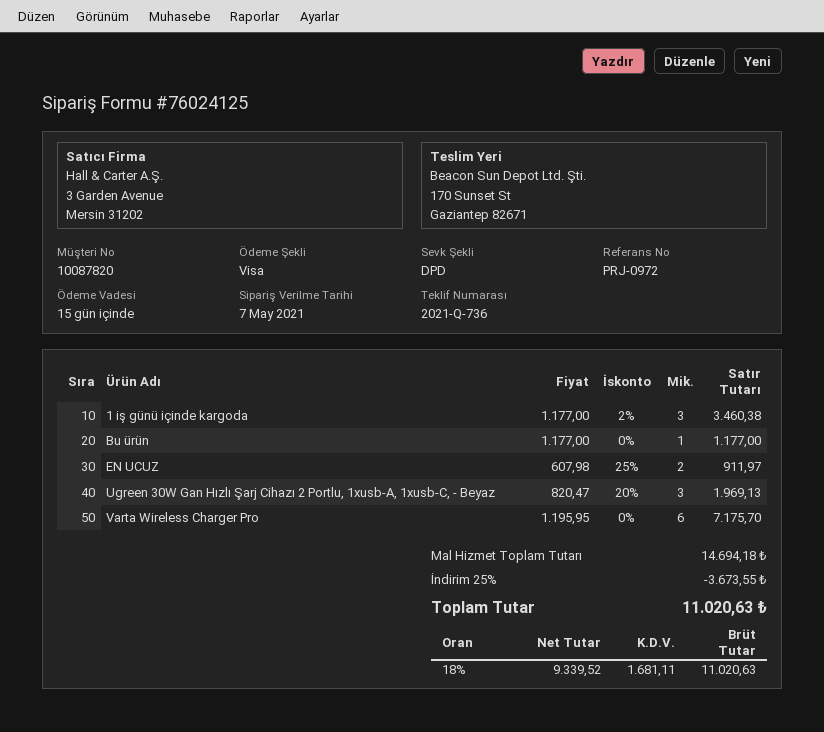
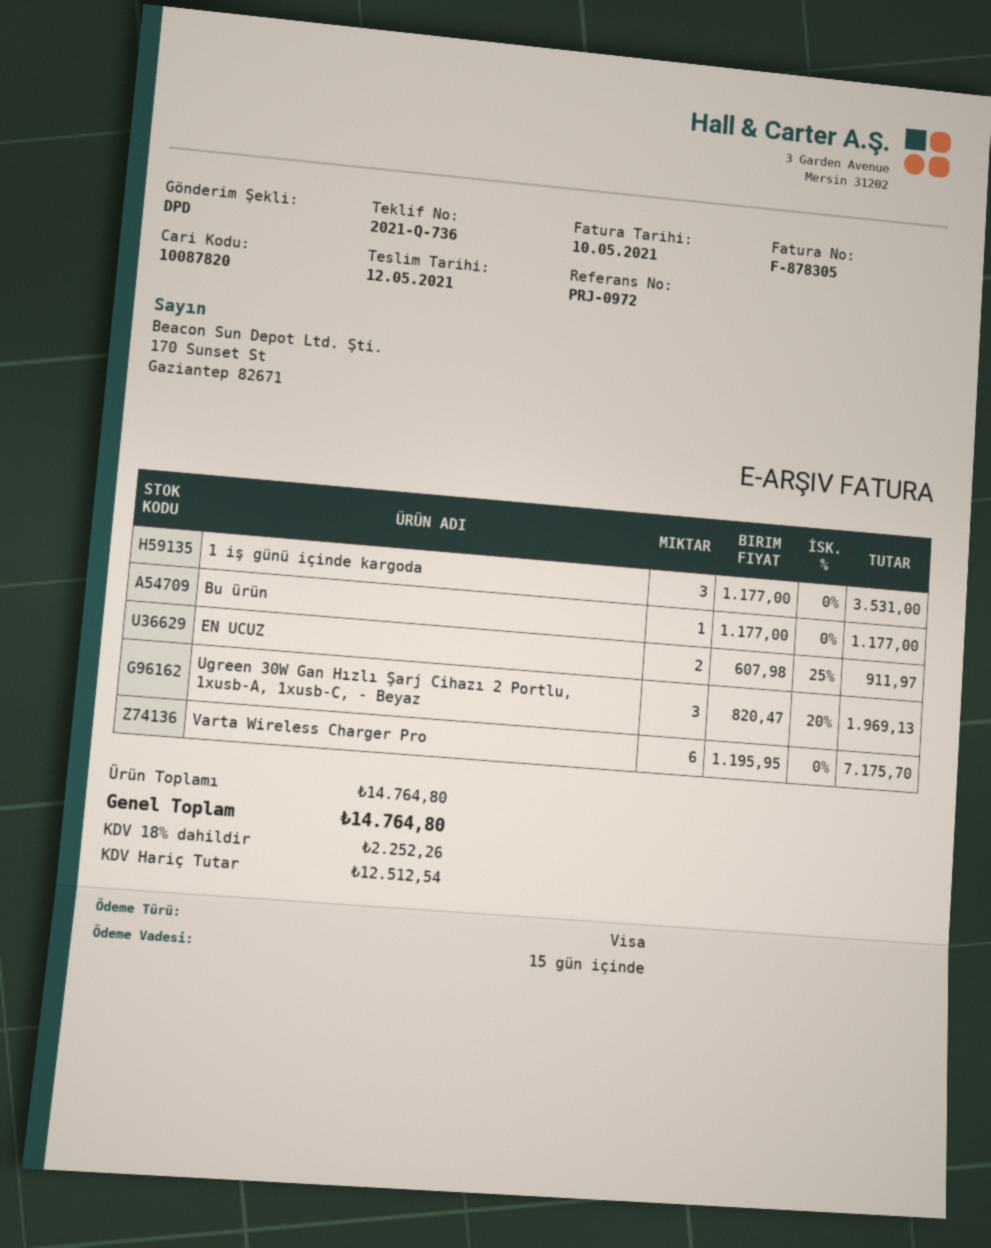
1 iş günü içinde kargoda: 3 x 1177.00 - 2% = 3460.38 -> 3 x 1177.00 = 3531.00
subtotal: 14694.18 -> 14764.80
discount: 25% = 3673.55 -> none
net: 9339.52 -> 12512.54
tax: 18% = 1681.11 -> 18% = 2252.26
total: 11020.63 -> 14764.80

